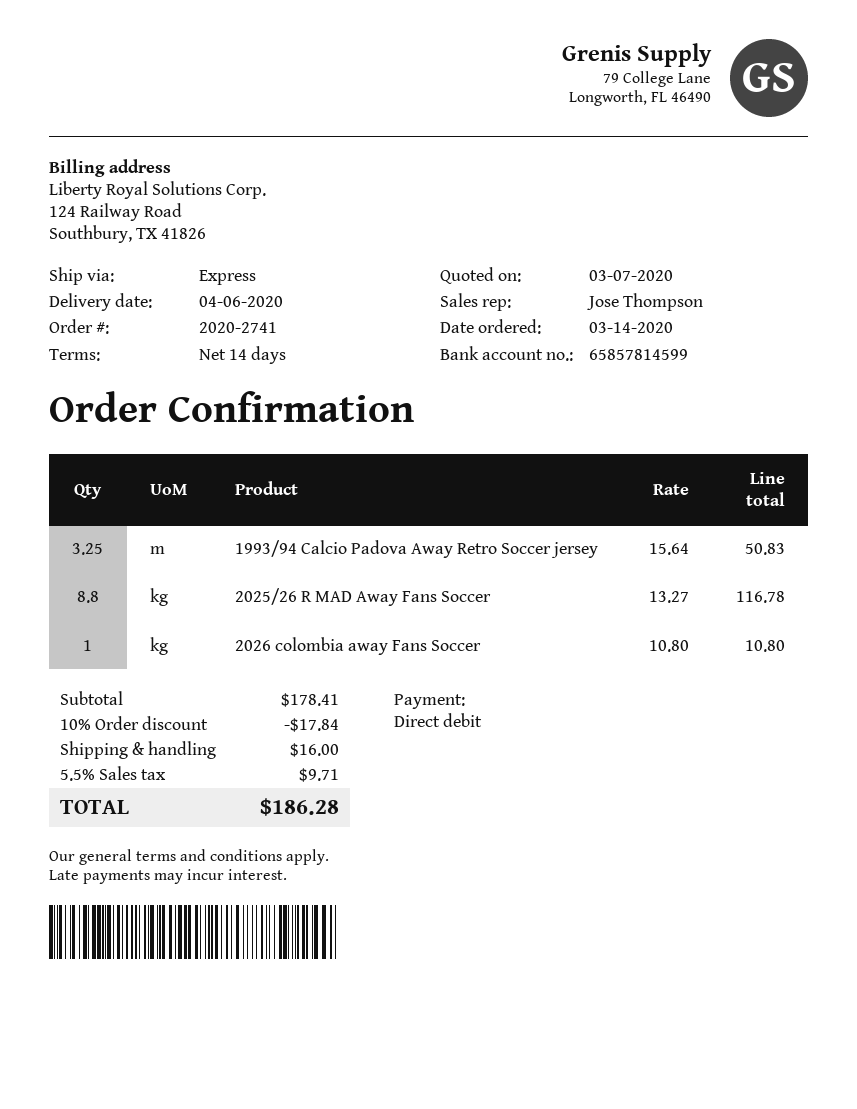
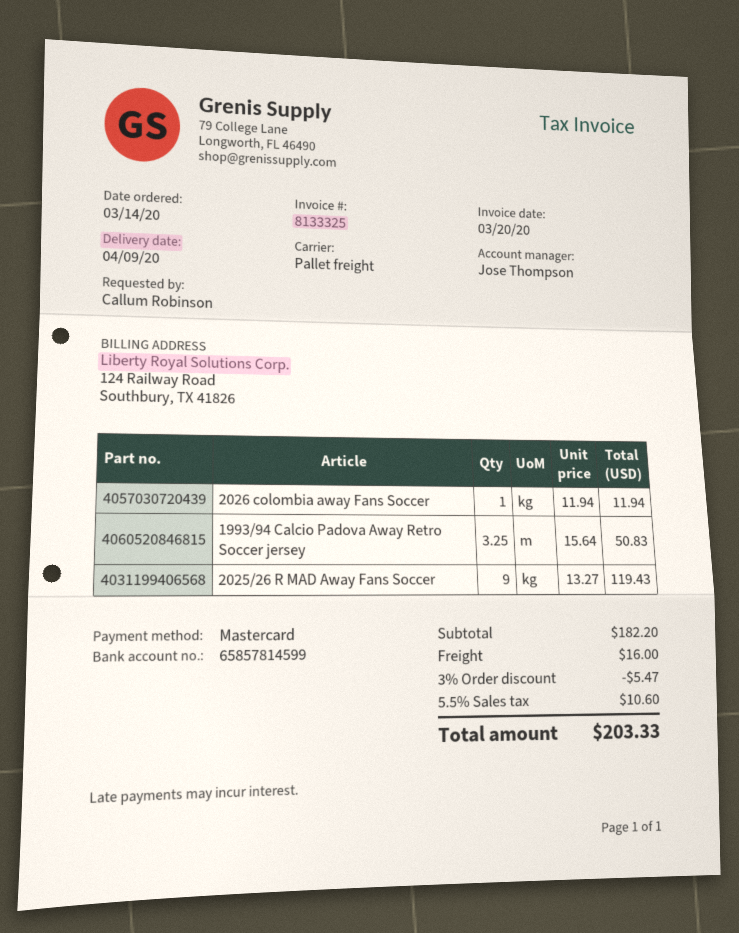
delivery date: 2020-04-06 -> 2020-04-09
payment method: direct debit -> Mastercard
shipping method: express -> pallet freight
2025/26 R MAD Away Fans Soccer: 8.8 x 13.27 = 116.78 -> 9 x 13.27 = 119.43
2026 colombia away Fans Soccer: 1 x 10.80 = 10.80 -> 1 x 11.94 = 11.94
subtotal: 178.41 -> 182.20
discount: 10% = 17.84 -> 3% = 5.47
tax: 5.5% = 9.71 -> 5.5% = 10.60
total: 186.28 -> 203.33

